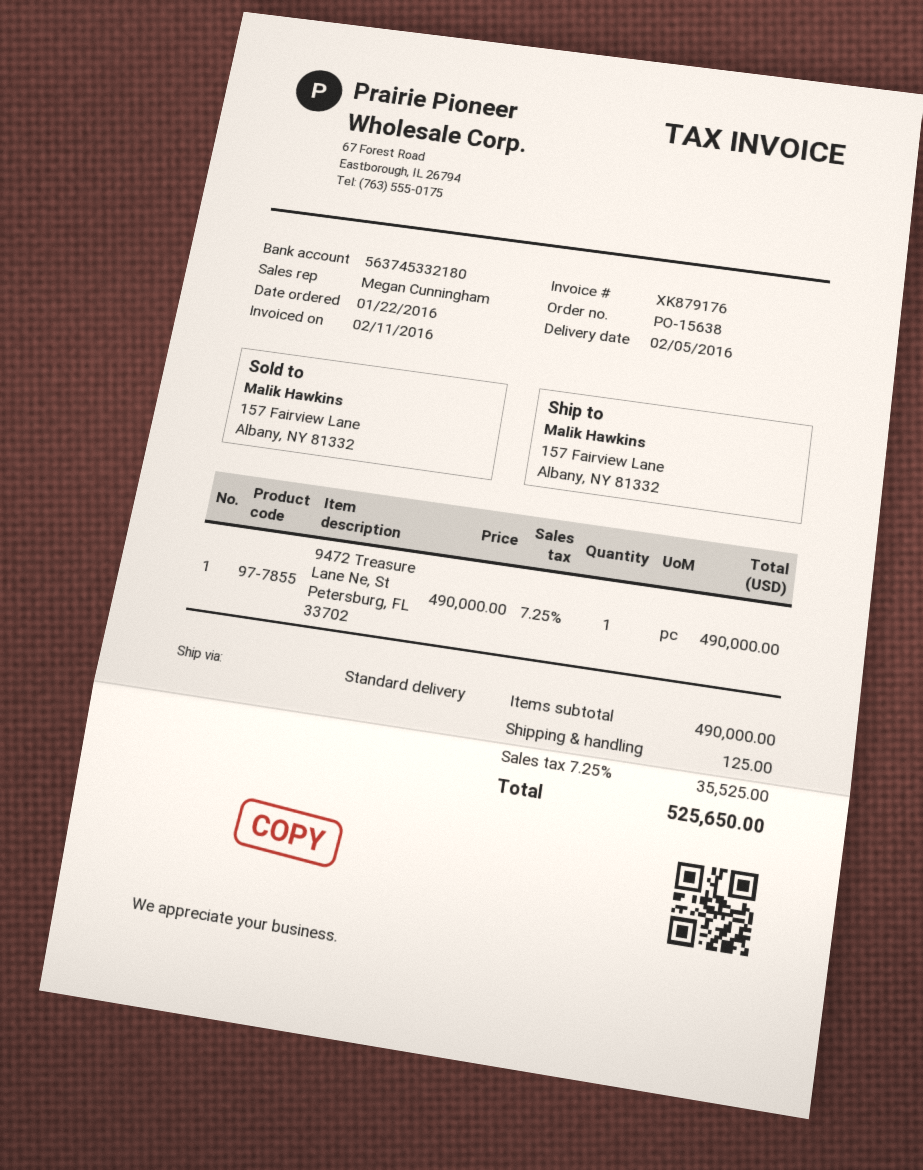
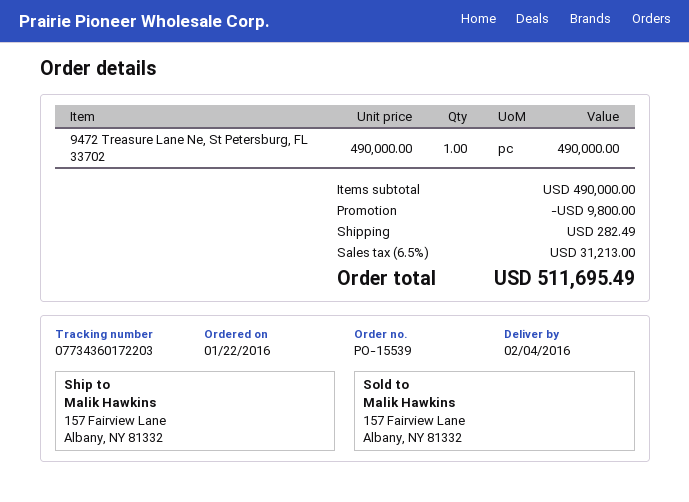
order number: PO-15638 -> PO-15539
delivery date: 2016-02-05 -> 2016-02-04
discount: none -> 9800.00
shipping: 125.00 -> 282.49
tax: 7.25% = 35525.00 -> 6.5% = 31213.00
total: 525650.00 -> 511695.49

